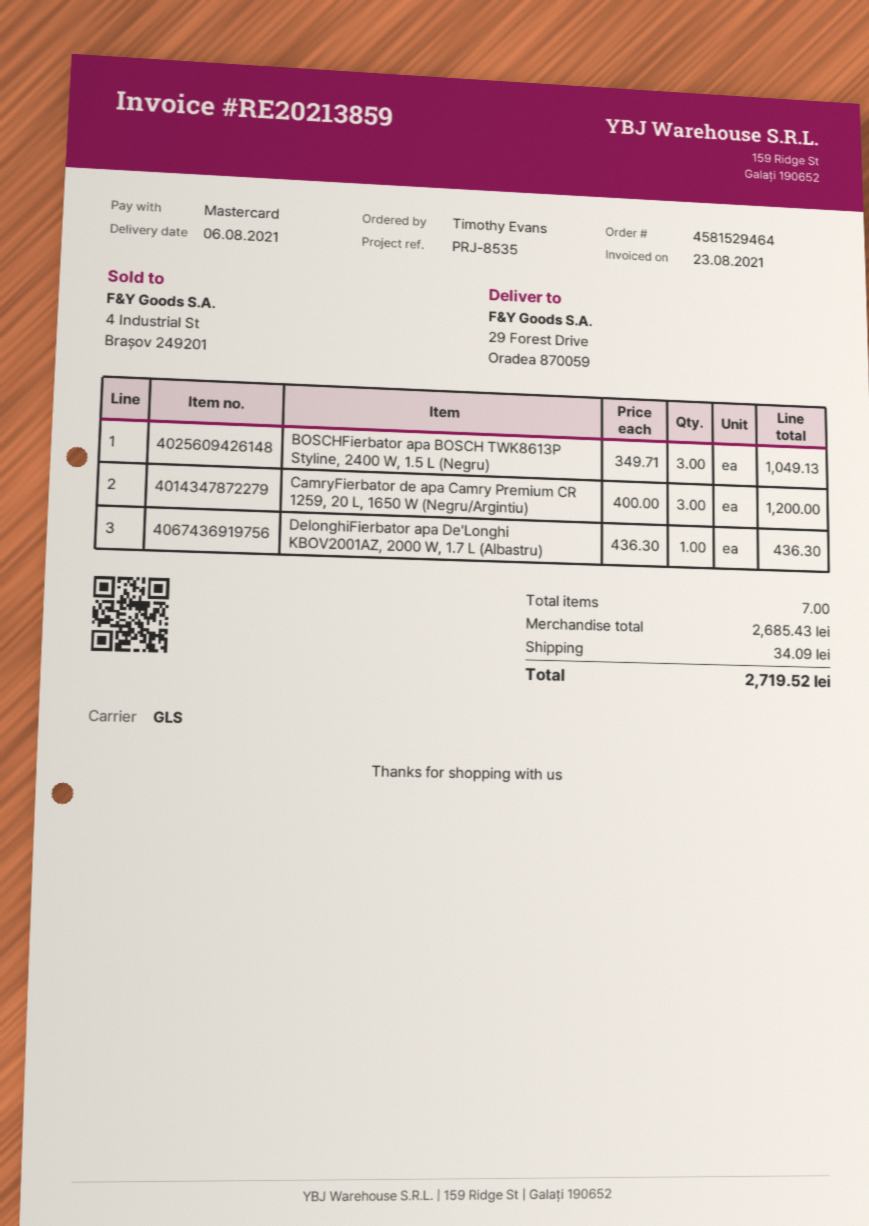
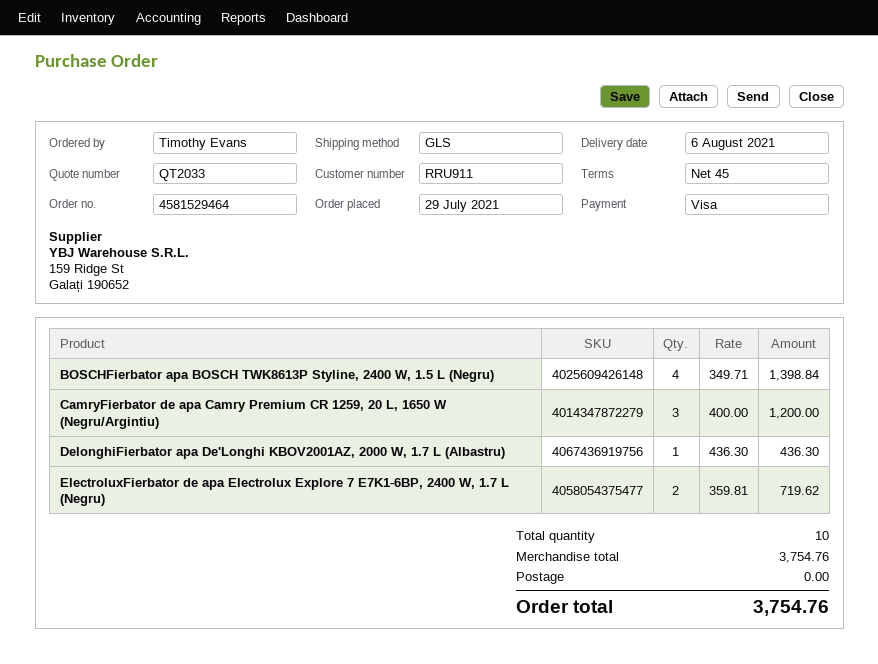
payment method: Mastercard -> Visa
BOSCHFierbator apa BOSCH TWK8613P Styline, 2400 W, 1.5 L (Negru): 3 x 349.71 = 1049.13 -> 4 x 349.71 = 1398.84
ElectroluxFierbator de apa Electrolux Explore 7 E7K1-6BP, 2400 W, 1.7 L (Negru): none -> 2 x 359.81 = 719.62
total quantity: 7 -> 10
subtotal: 2685.43 -> 3754.76
shipping: 34.09 -> 0.00
total: 2719.52 -> 3754.76

